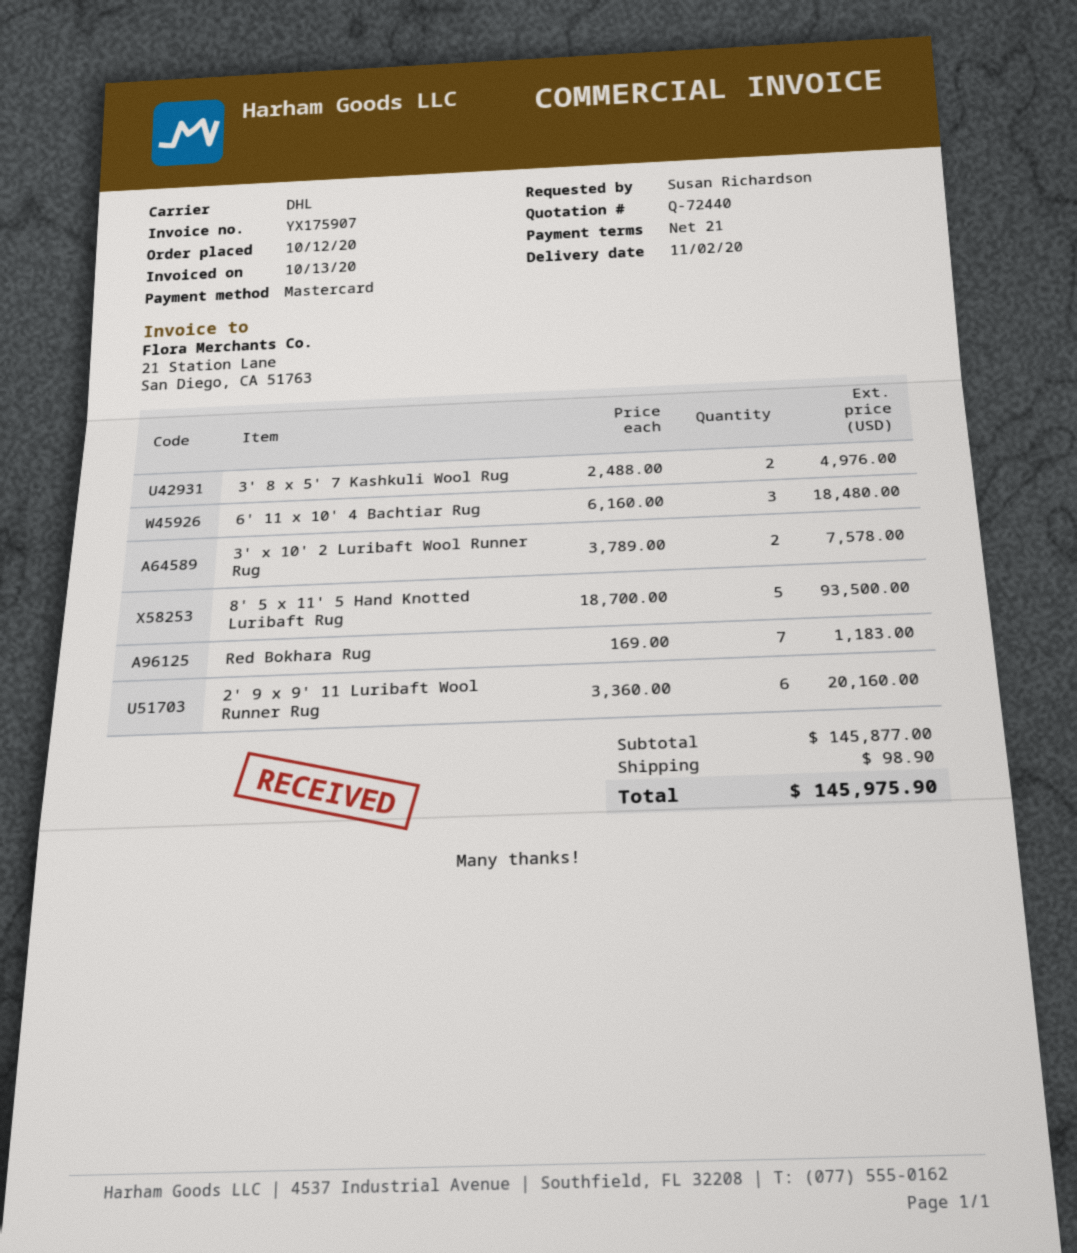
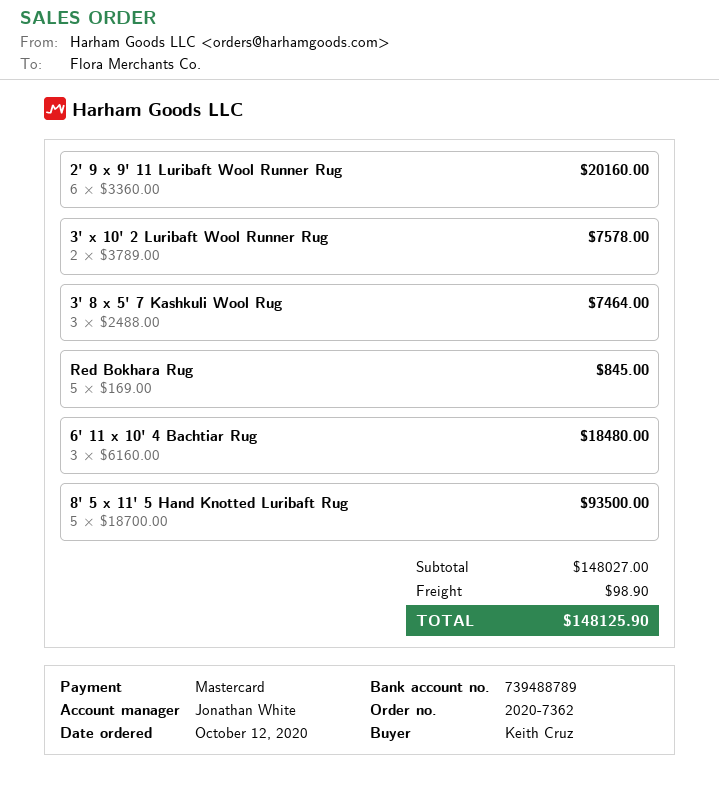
ordered by: Susan Richardson -> Keith Cruz
3' 8 x 5' 7 Kashkuli Wool Rug: 2 x 2488.00 = 4976.00 -> 3 x 2488.00 = 7464.00
Red Bokhara Rug: 7 x 169.00 = 1183.00 -> 5 x 169.00 = 845.00
subtotal: 145877.00 -> 148027.00
total: 145975.90 -> 148125.90

